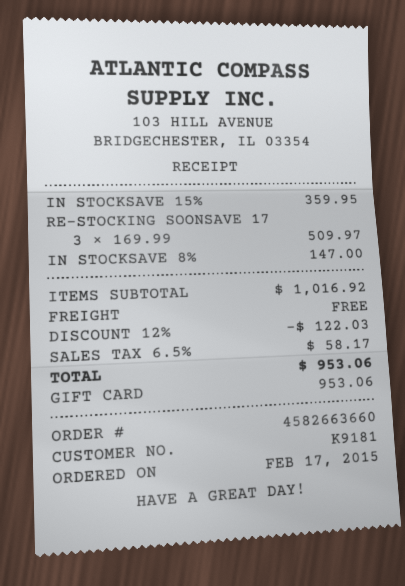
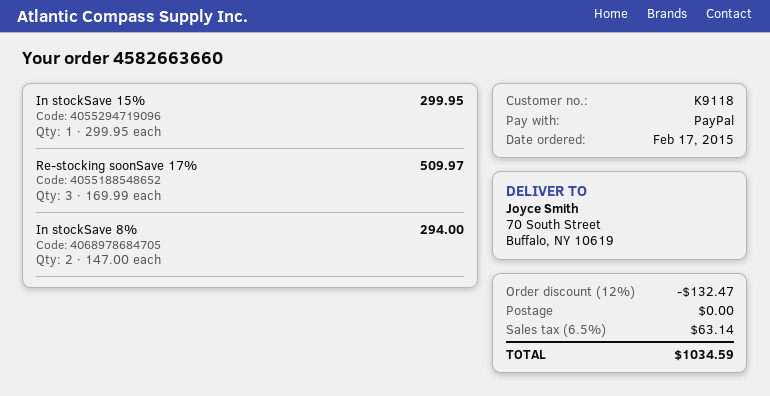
customer number: K9181 -> K9118
payment method: gift card -> PayPal
IN STOCKSAVE 15%: 1 x 359.95 = 359.95 -> 1 x 299.95 = 299.95
IN STOCKSAVE 8%: 1 x 147.00 = 147.00 -> 2 x 147.00 = 294.00
discount: 12% = 122.03 -> 12% = 132.47
tax: 6.5% = 58.17 -> 6.5% = 63.14
total: 953.06 -> 1034.59

